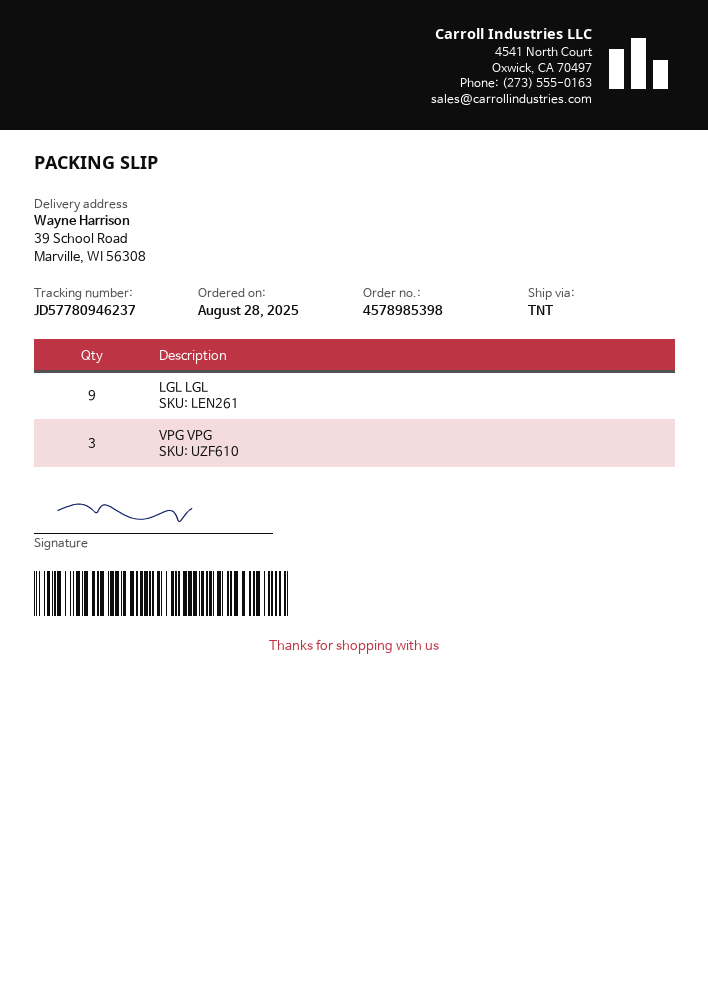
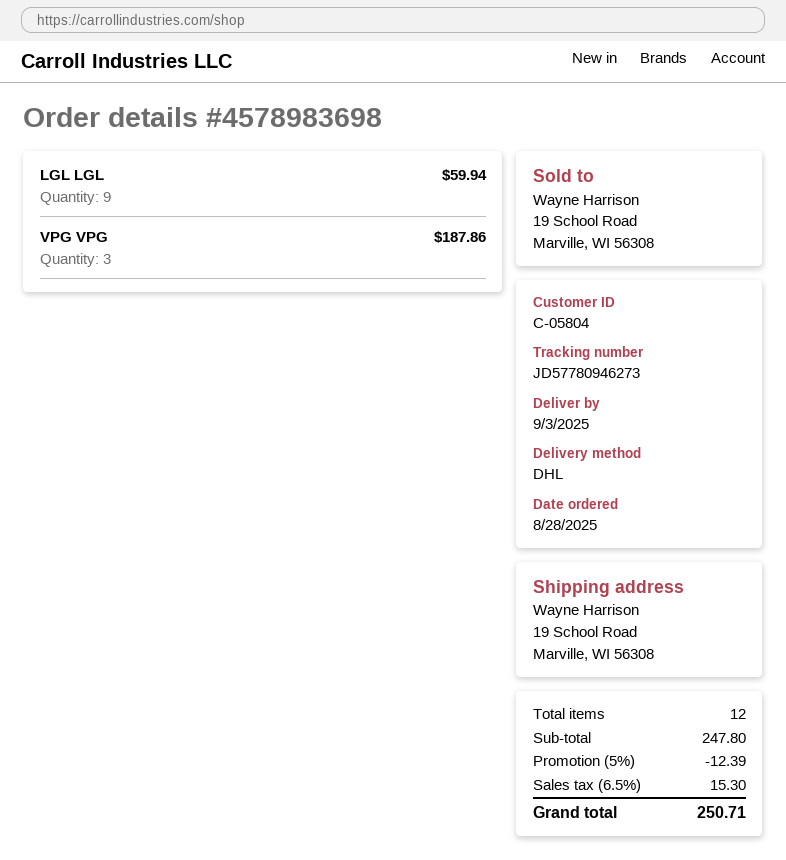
order number: 4578985398 -> 4578983698
shipping method: TNT -> DHL
tracking number: JD57780946237 -> JD57780946273
ship to: 39 School Road, Marville, WI 56308 -> 19 School Road, Marville, WI 56308

